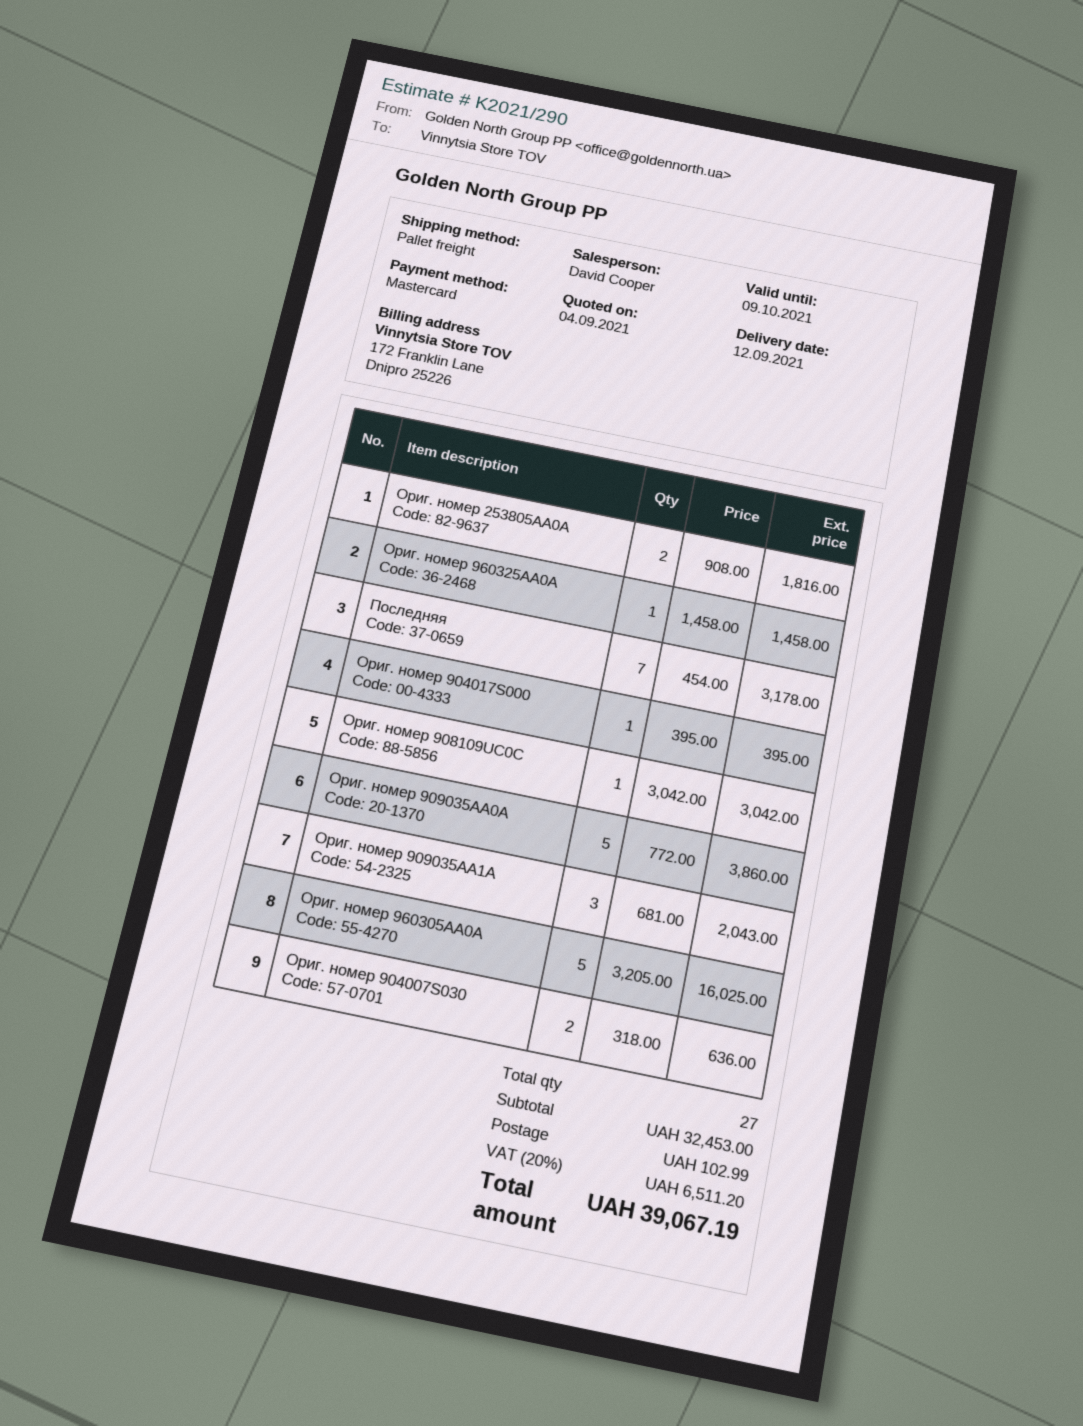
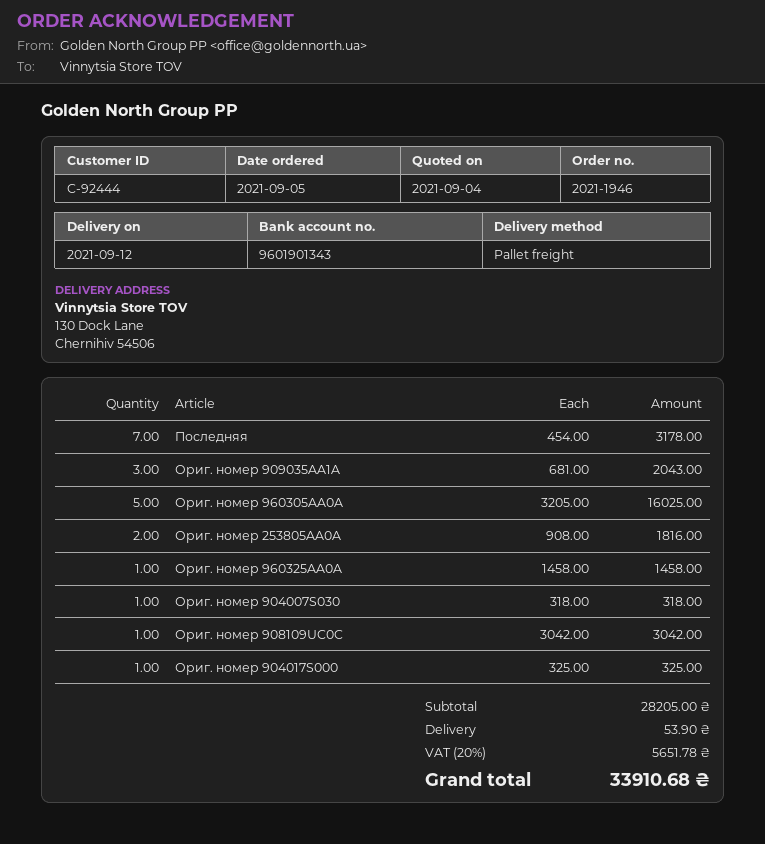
Ориг. номер 904017S000: 1 x 395.00 = 395.00 -> 1 x 325.00 = 325.00
Ориг. номер 909035AA0A: 5 x 772.00 = 3860.00 -> none
Ориг. номер 904007S030: 2 x 318.00 = 636.00 -> 1 x 318.00 = 318.00
subtotal: 32453.00 -> 28205.00
shipping: 102.99 -> 53.90
tax: 20% = 6511.20 -> 20% = 5651.78
total: 39067.19 -> 33910.68

